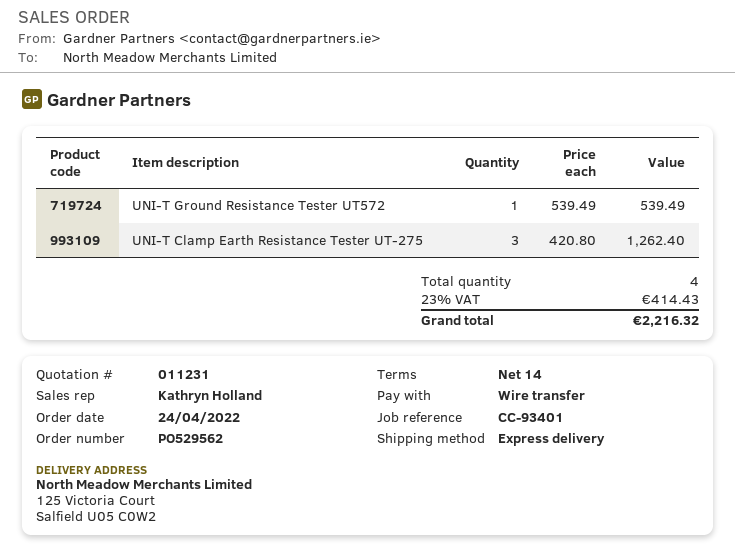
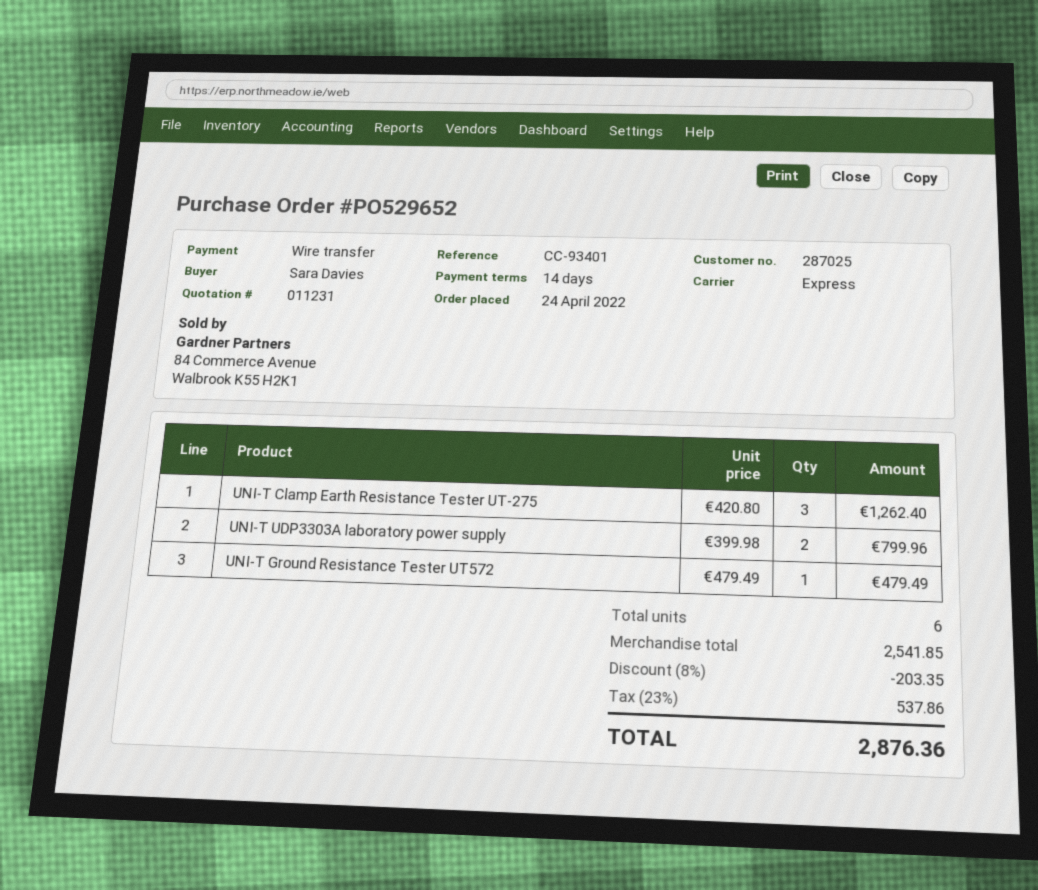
order number: PO529562 -> PO529652
UNI-T Ground Resistance Tester UT572: 1 x 539.49 = 539.49 -> 1 x 479.49 = 479.49
UNI-T UDP3303A laboratory power supply: none -> 2 x 399.98 = 799.96
total quantity: 4 -> 6
discount: none -> 8% = 203.35
tax: 23% = 414.43 -> 23% = 537.86
total: 2216.32 -> 2876.36

